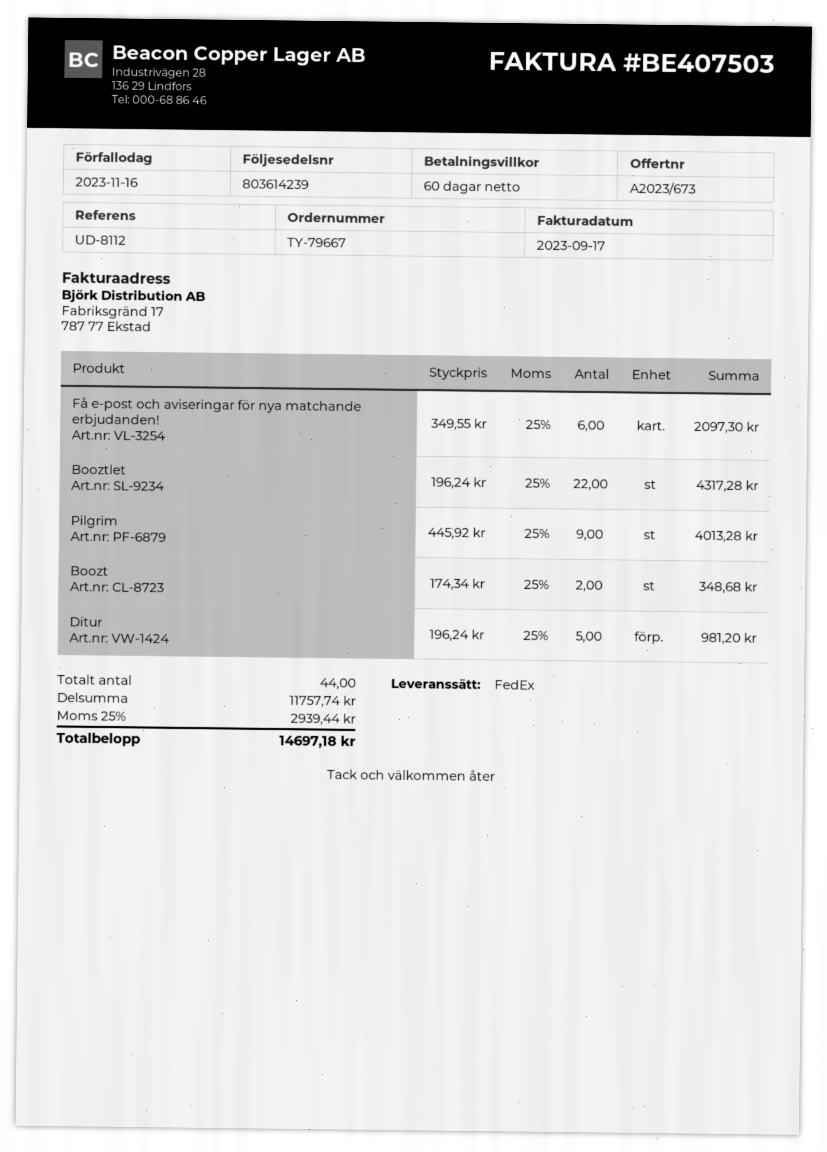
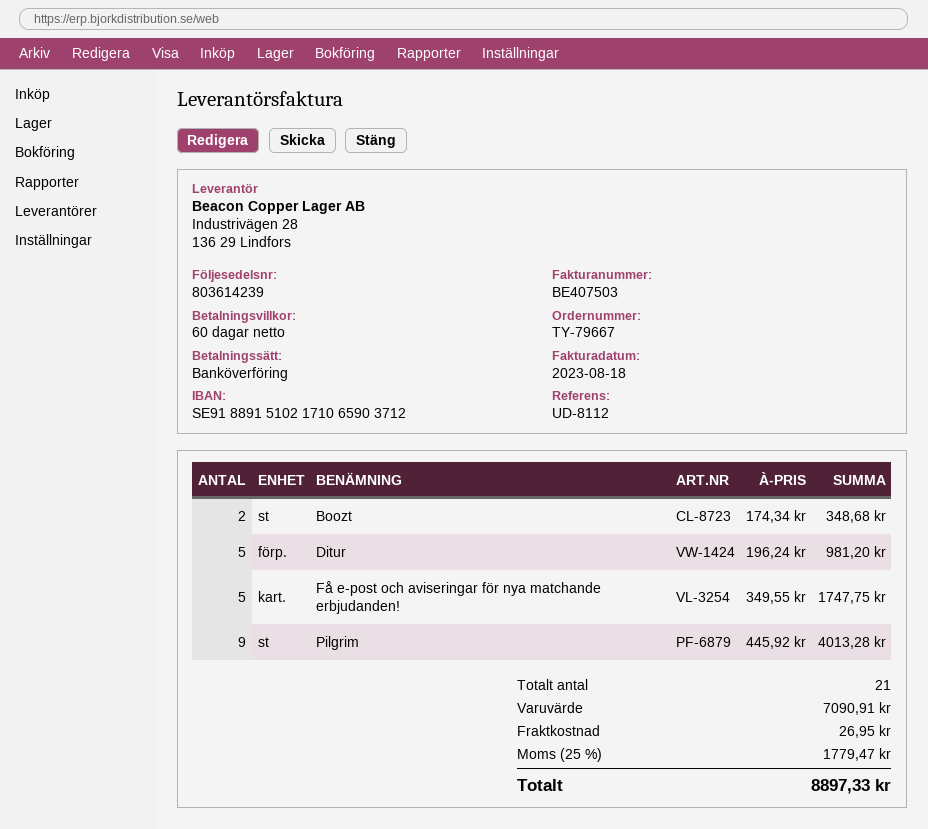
invoice date: 2023-09-17 -> 2023-08-18
Få e-post och aviseringar för nya matchande erbjudanden!: 6 x 349.55 = 2097.30 -> 5 x 349.55 = 1747.75
Booztlet: 22 x 196.24 = 4317.28 -> none
total quantity: 44 -> 21
subtotal: 11757.74 -> 7090.91
shipping: none -> 26.95
tax: 25% = 2939.44 -> 25% = 1779.47
total: 14697.18 -> 8897.33

